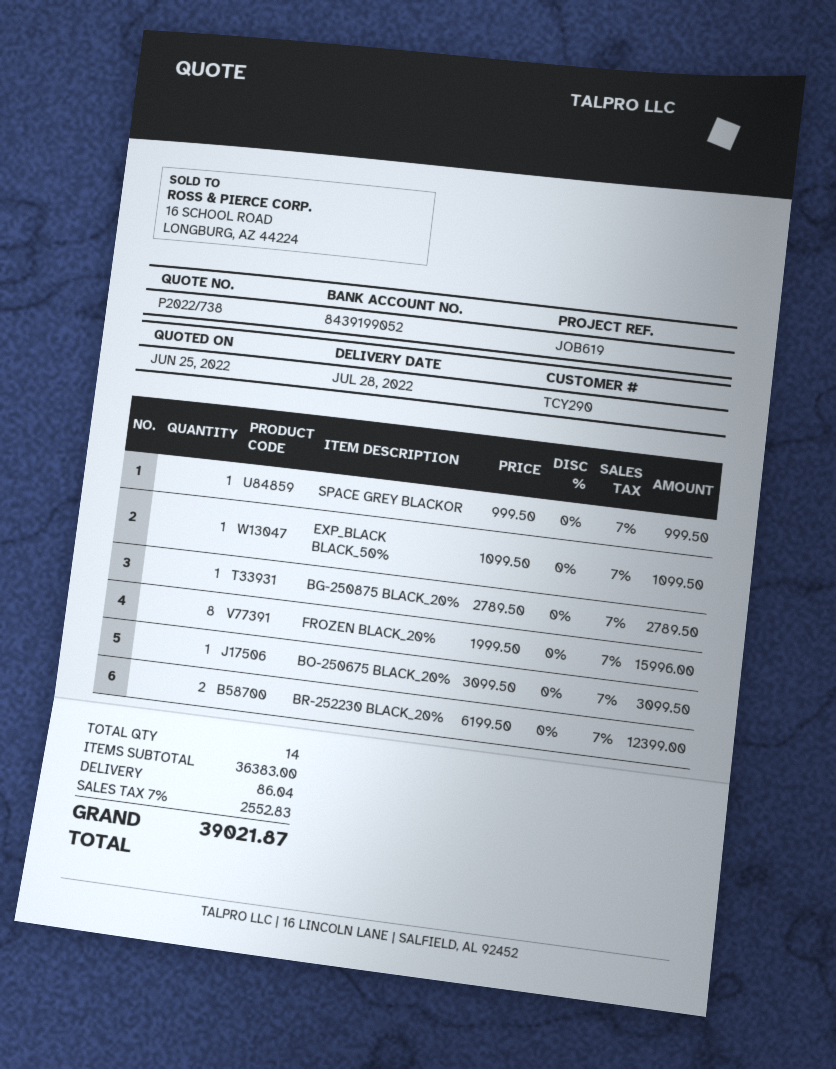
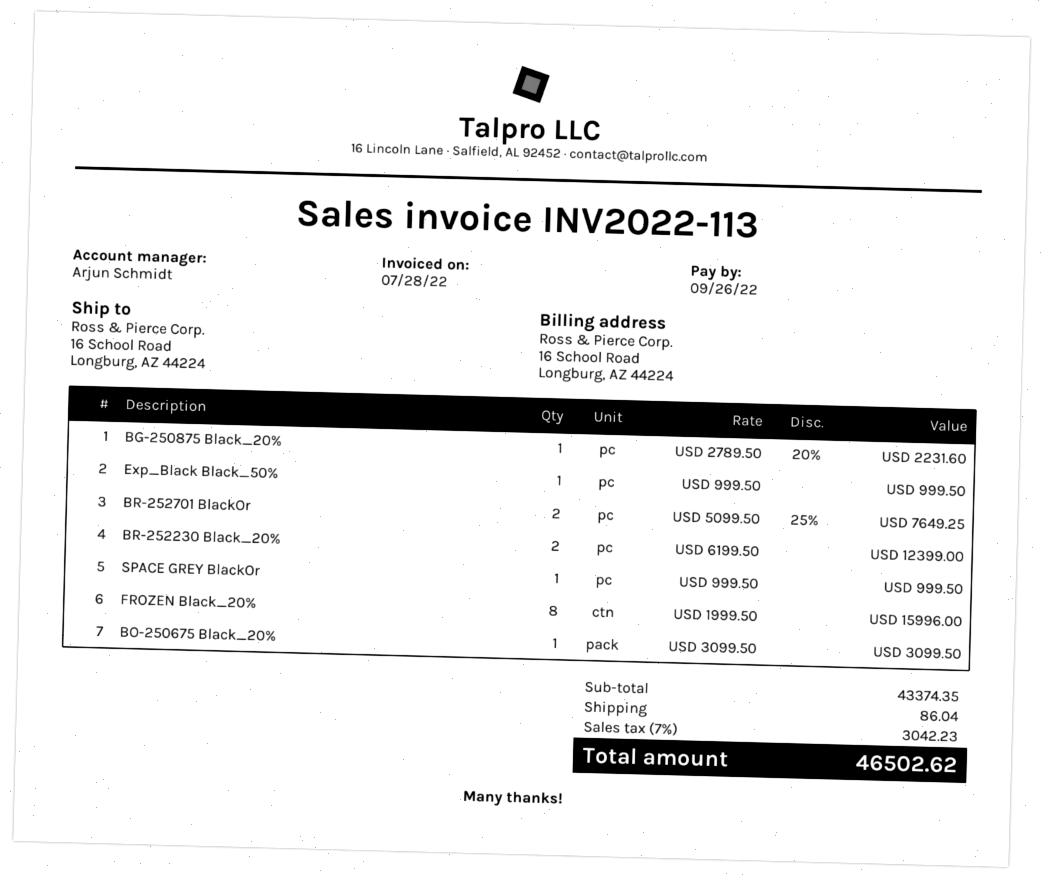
EXP_BLACK BLACK_50%: 1 x 1099.50 = 1099.50 -> 1 x 999.50 = 999.50
BG-250875 BLACK_20%: 1 x 2789.50 = 2789.50 -> 1 x 2789.50 - 20% = 2231.60
BR-252701 BlackOr: none -> 2 x 5099.50 - 25% = 7649.25
subtotal: 36383.00 -> 43374.35
tax: 7% = 2552.83 -> 7% = 3042.23
total: 39021.87 -> 46502.62

